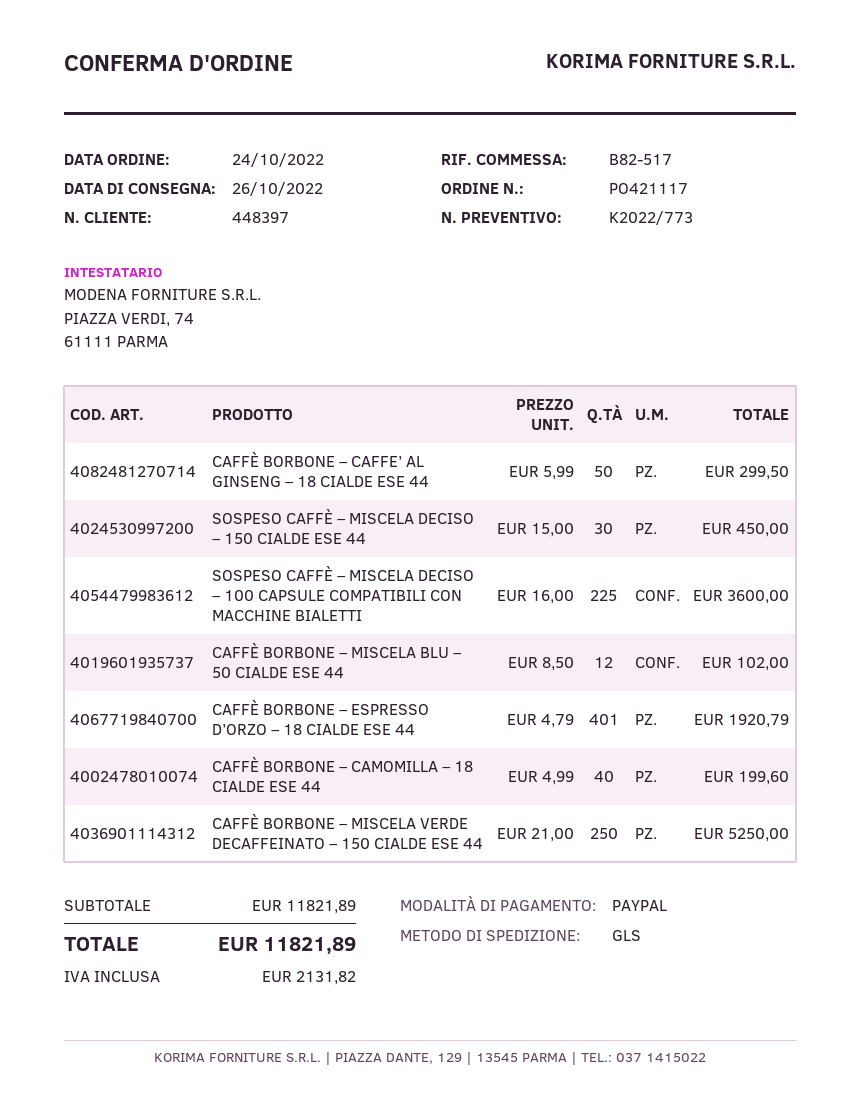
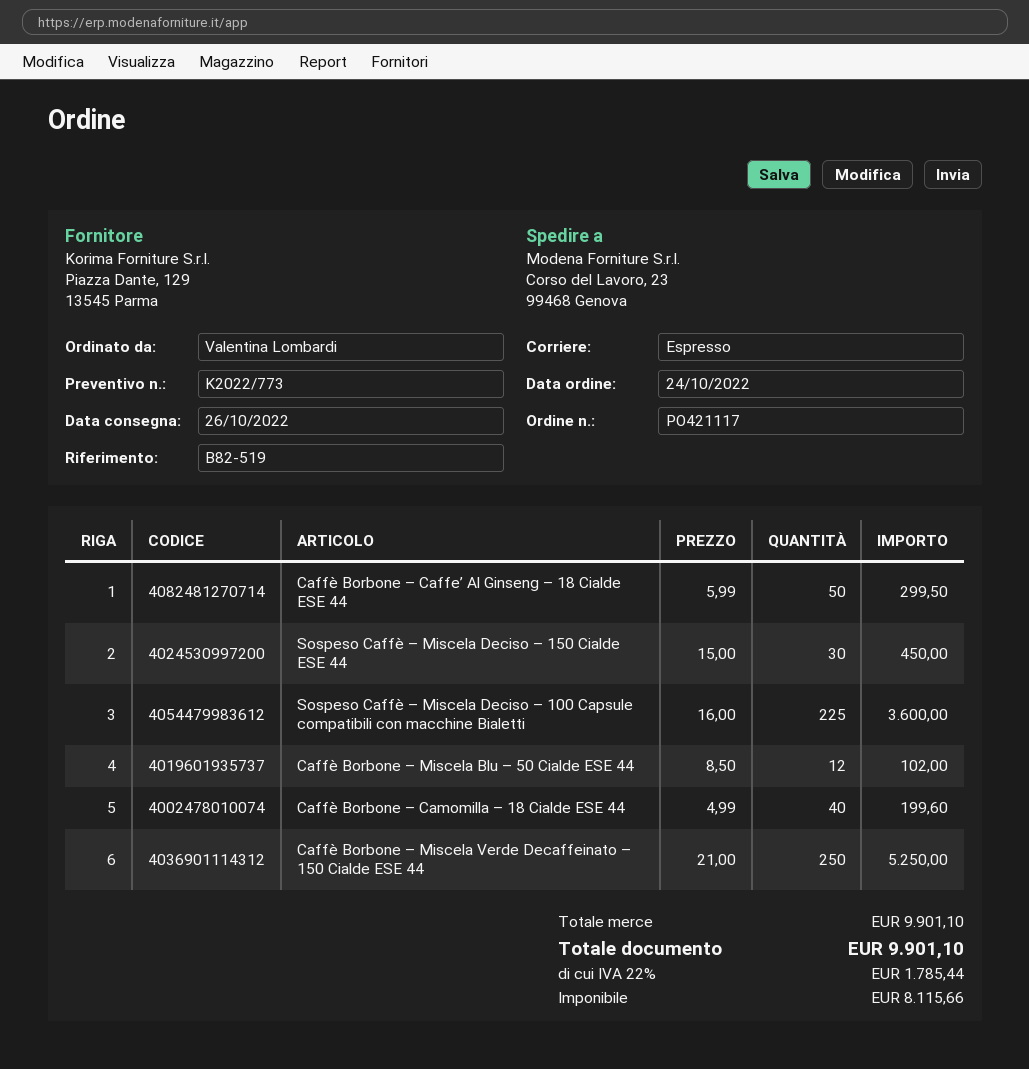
reference: B82-517 -> B82-519
shipping method: GLS -> express
CAFFÈ BORBONE – ESPRESSO D’ORZO – 18 CIALDE ESE 44: 401 x 4.79 = 1920.79 -> none
subtotal: 11821.89 -> 9901.10
tax: 2131.82 -> 1785.44
total: 11821.89 -> 9901.10

